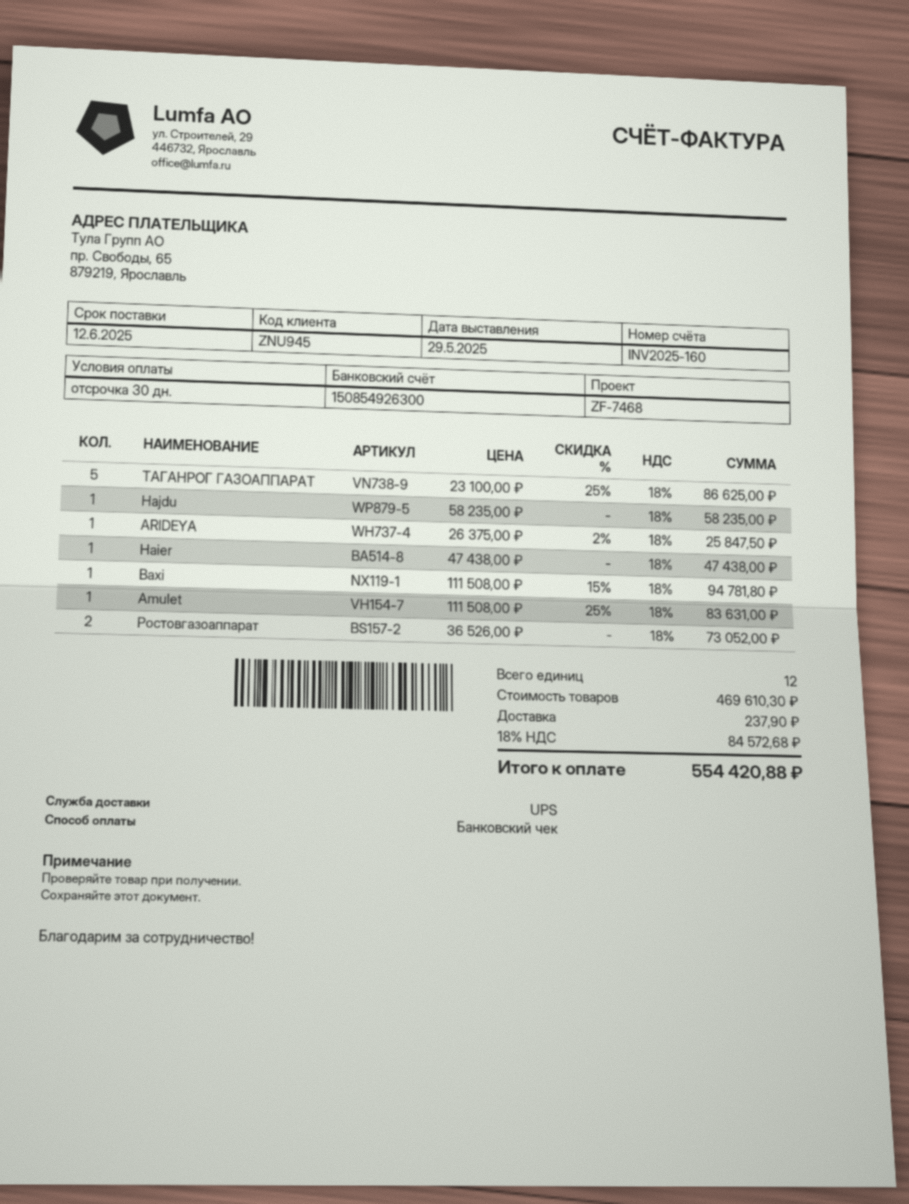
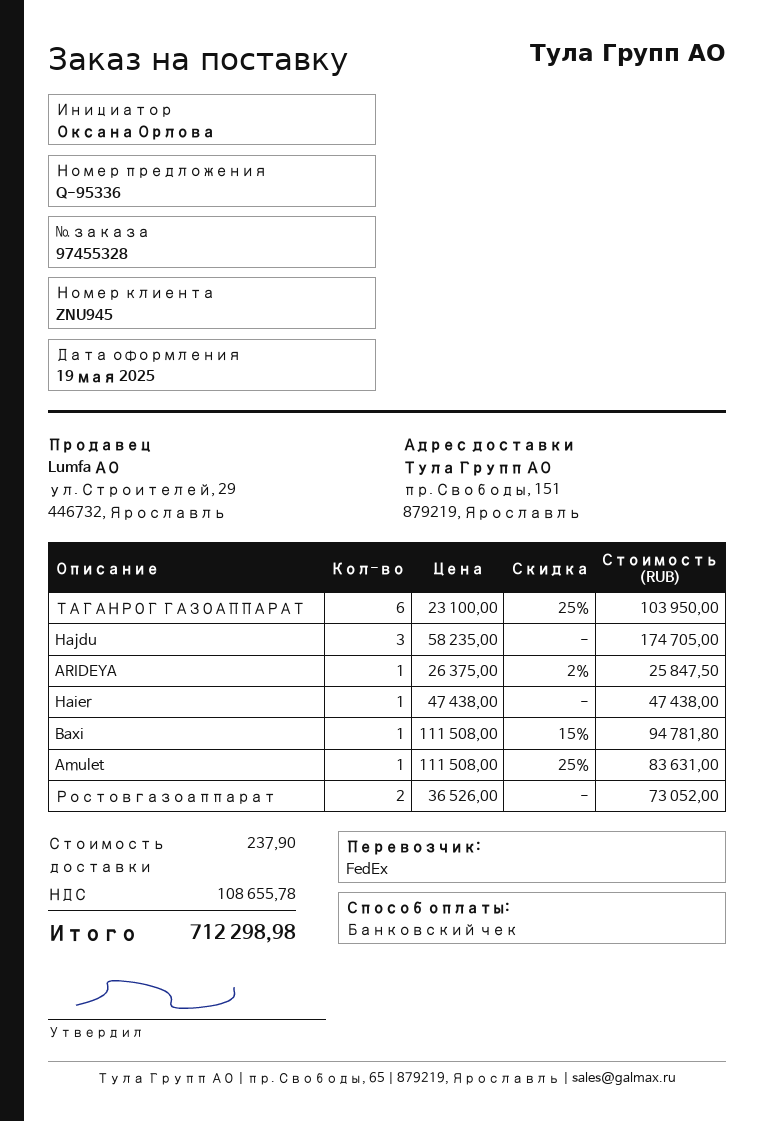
shipping method: UPS -> FedEx
ТАГАНРОГ ГАЗОАППАРАТ: 5 x 23100.00 - 25% = 86625.00 -> 6 x 23100.00 - 25% = 103950.00
Hajdu: 1 x 58235.00 = 58235.00 -> 3 x 58235.00 = 174705.00
tax: 84572.68 -> 108655.78
total: 554420.88 -> 712298.98

